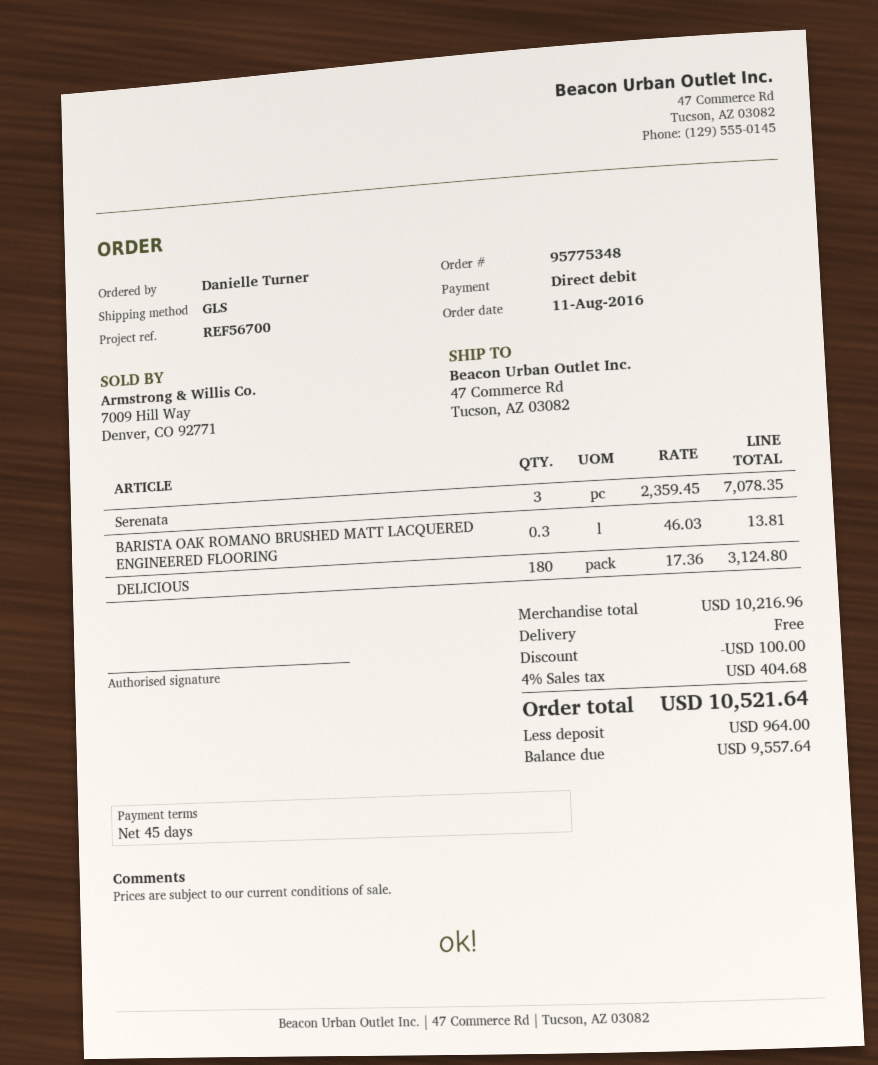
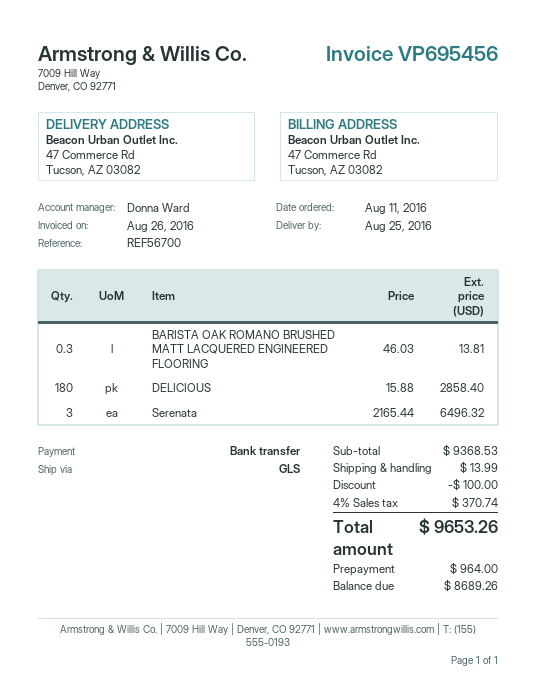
payment method: direct debit -> bank transfer
Serenata: 3 x 2359.45 = 7078.35 -> 3 x 2165.44 = 6496.32
DELICIOUS: 180 x 17.36 = 3124.80 -> 180 x 15.88 = 2858.40
subtotal: 10216.96 -> 9368.53
shipping: 0.00 -> 13.99
tax: 4% = 404.68 -> 4% = 370.74
total: 10521.64 -> 9653.26
balance: 9557.64 -> 8689.26

